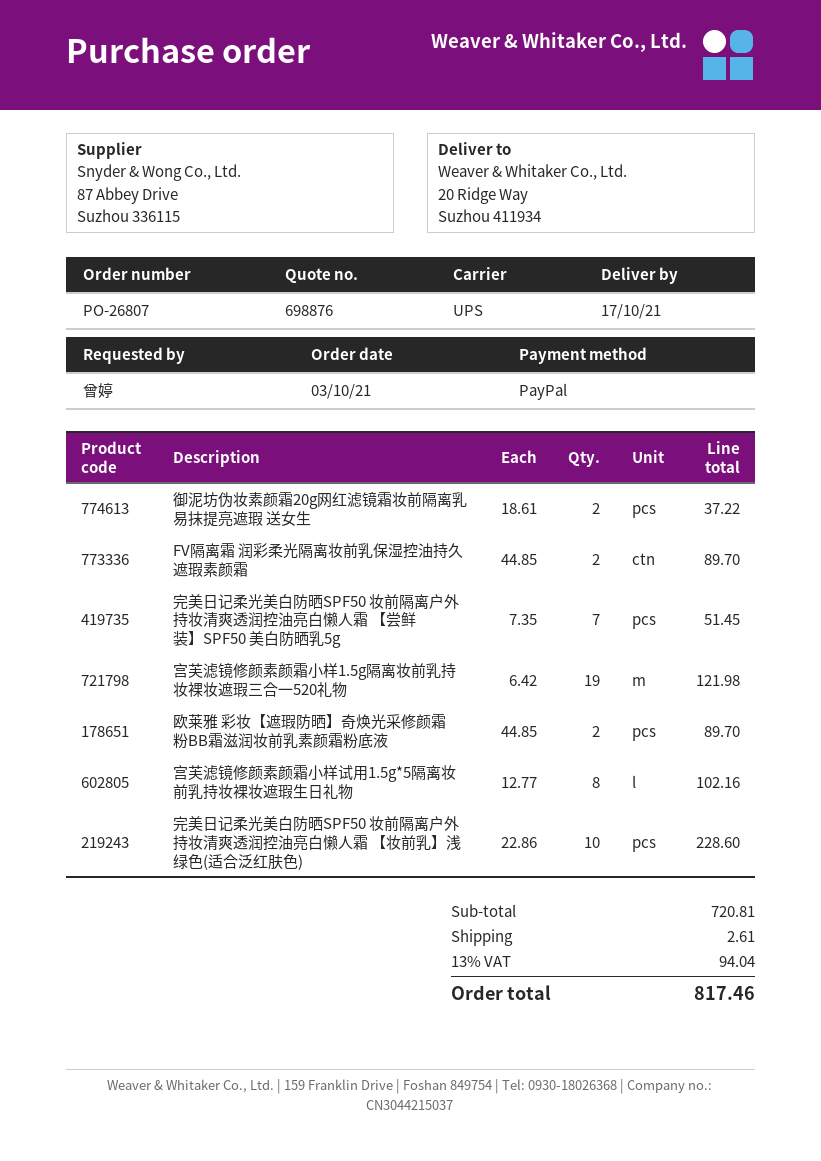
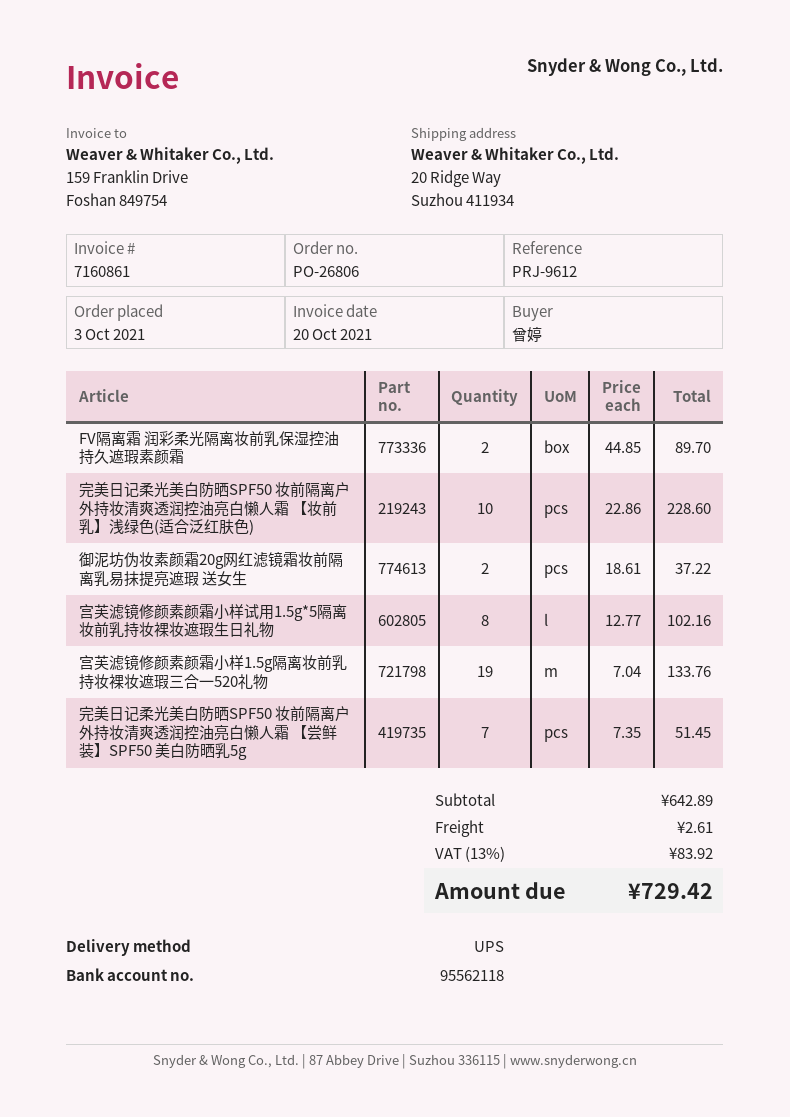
order number: PO-26807 -> PO-26806
宫芙滤镜修颜素颜霜小样1.5g隔离妆前乳持妆裸妆遮瑕三合一520礼物: 19 x 6.42 = 121.98 -> 19 x 7.04 = 133.76
欧莱雅 彩妆【遮瑕防晒】奇焕光采修颜霜粉BB霜滋润妆前乳素颜霜粉底液: 2 x 44.85 = 89.70 -> none
subtotal: 720.81 -> 642.89
tax: 13% = 94.04 -> 13% = 83.92
total: 817.46 -> 729.42

